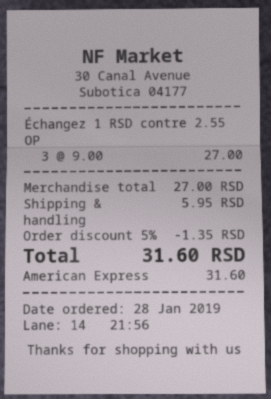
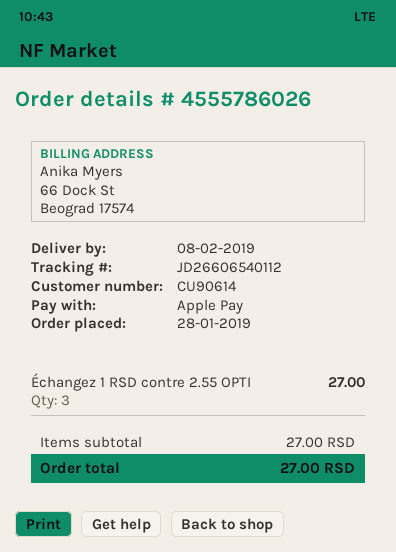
payment method: American Express -> Apple Pay
discount: 5% = 1.35 -> none
shipping: 5.95 -> none
total: 31.60 -> 27.00

